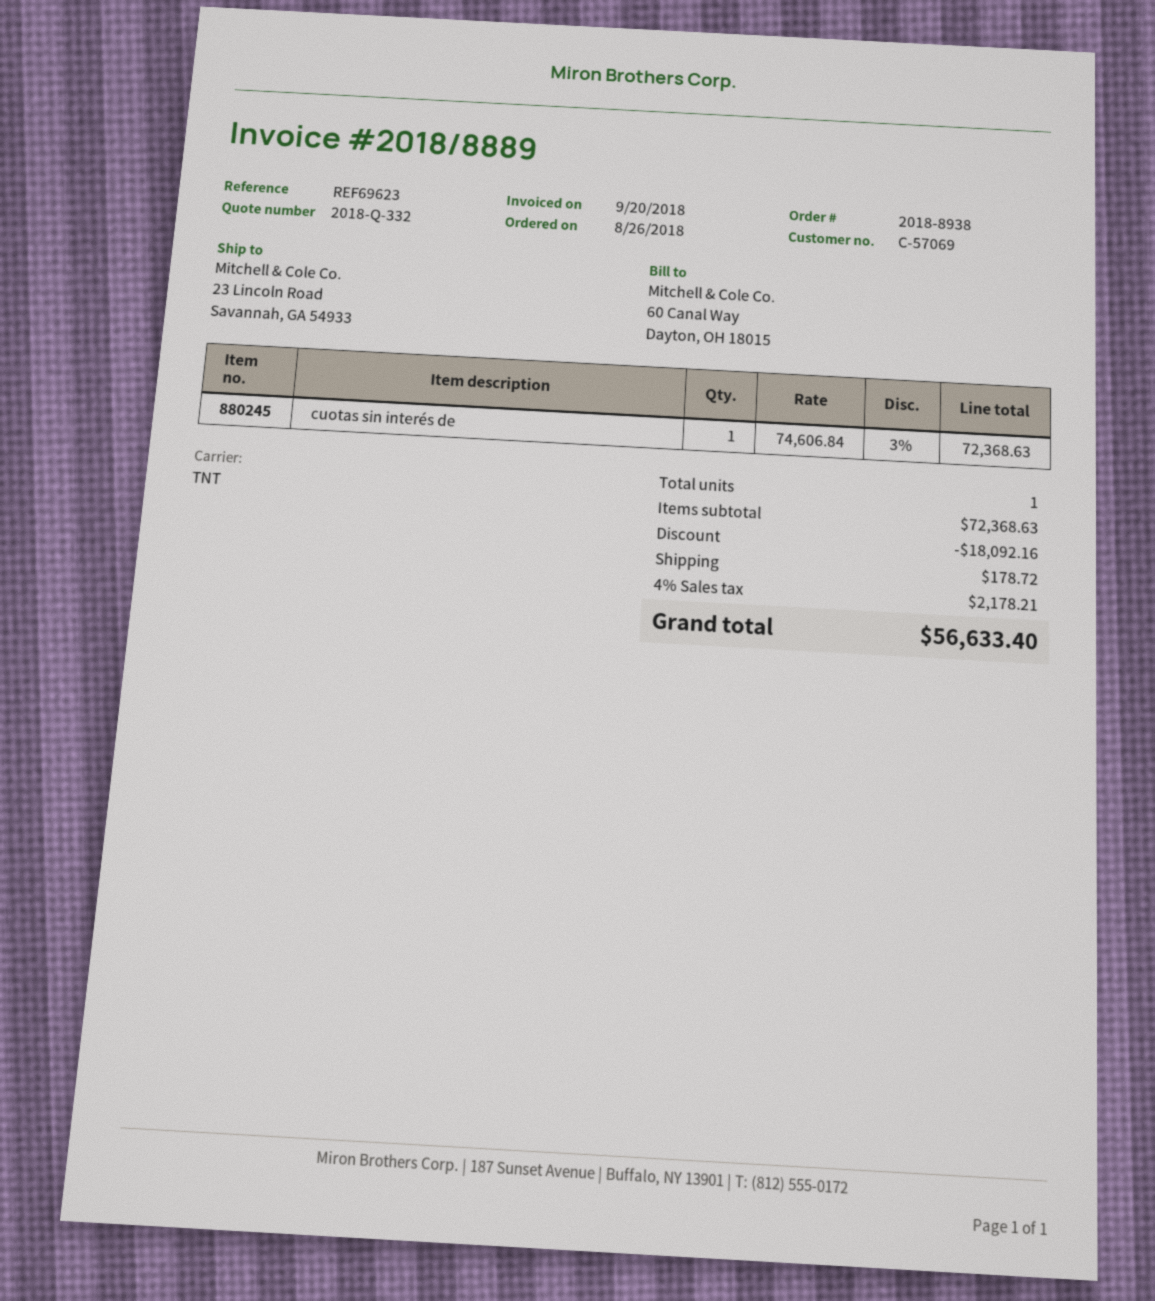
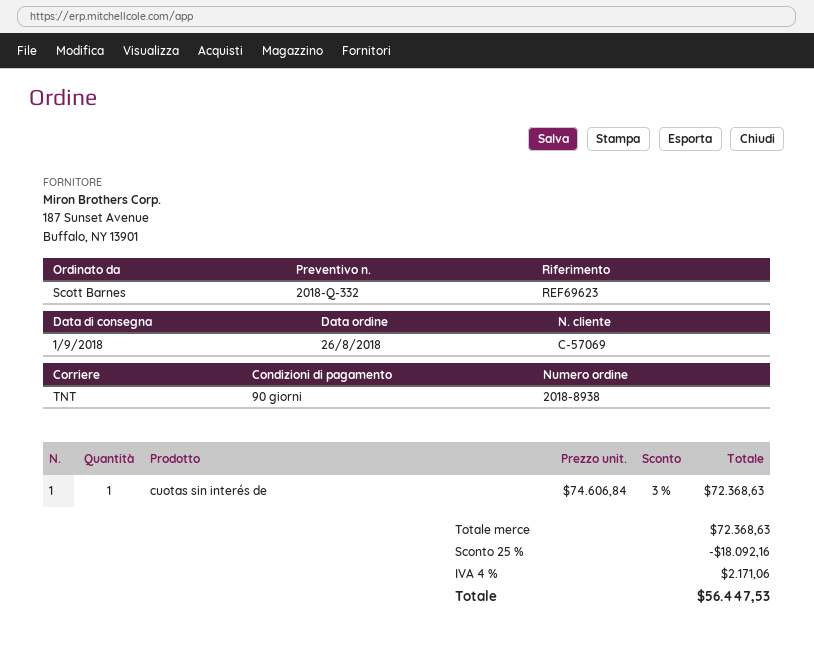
shipping: 178.72 -> none
tax: 4% = 2178.21 -> 4% = 2171.06
total: 56633.40 -> 56447.53

